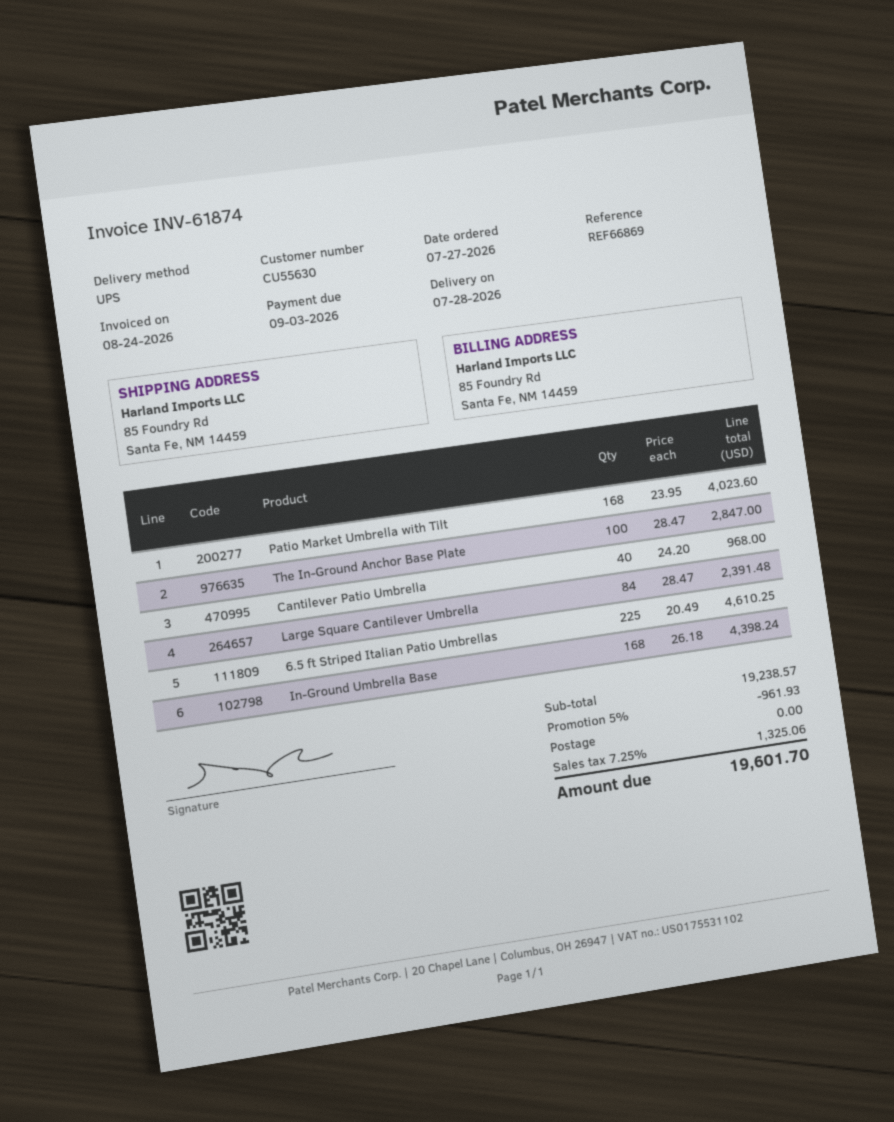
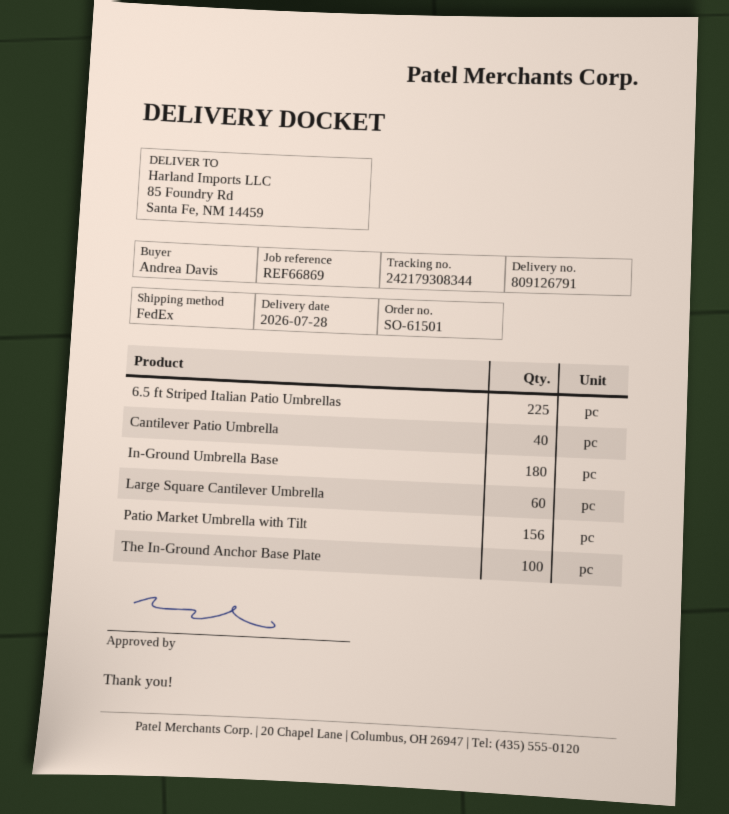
shipping method: UPS -> FedEx
Patio Market Umbrella with Tilt: 168 -> 156
Large Square Cantilever Umbrella: 84 -> 60
In-Ground Umbrella Base: 168 -> 180

